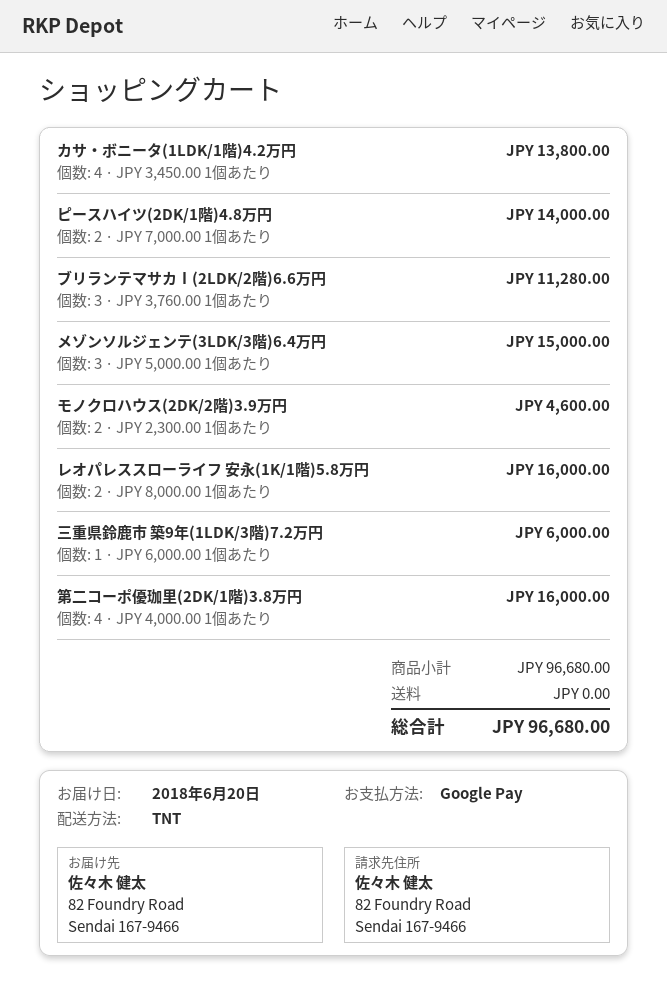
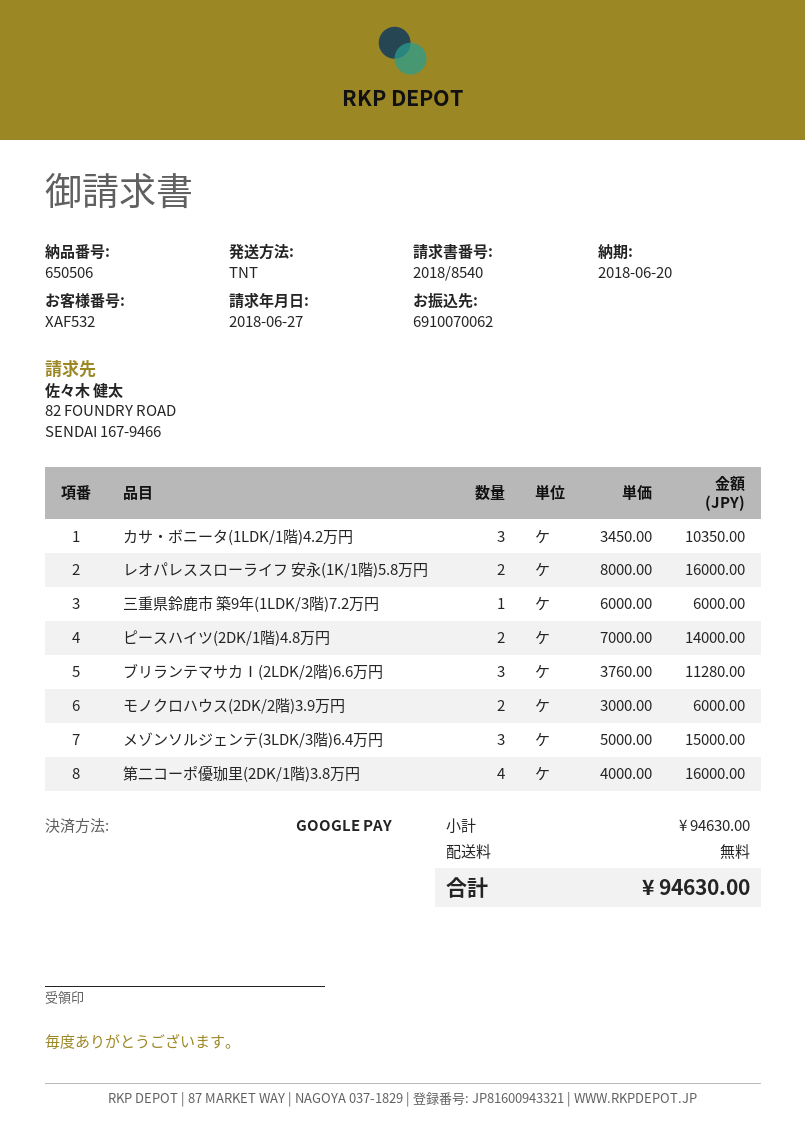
カサ・ボニータ(1LDK/1階)4.2万円: 4 x 3450.00 = 13800.00 -> 3 x 3450.00 = 10350.00
モノクロハウス(2DK/2階)3.9万円: 2 x 2300.00 = 4600.00 -> 2 x 3000.00 = 6000.00
subtotal: 96680.00 -> 94630.00
total: 96680.00 -> 94630.00

